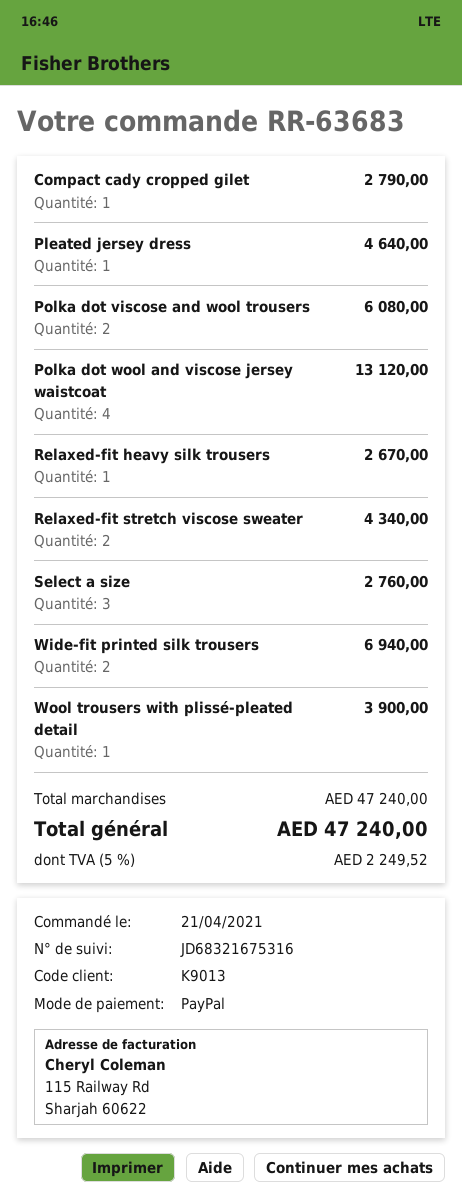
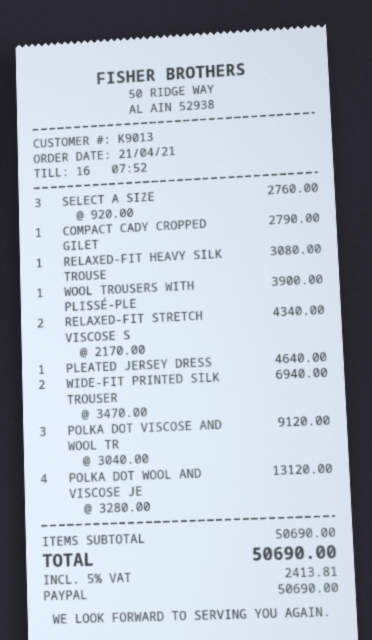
Polka dot viscose and wool trousers: 2 for 6080.00 -> 3 for 9120.00
Relaxed-fit heavy silk trousers: 1 for 2670.00 -> 1 for 3080.00
subtotal: 47240.00 -> 50690.00
tax: 5% = 2249.52 -> 5% = 2413.81
total: 47240.00 -> 50690.00

